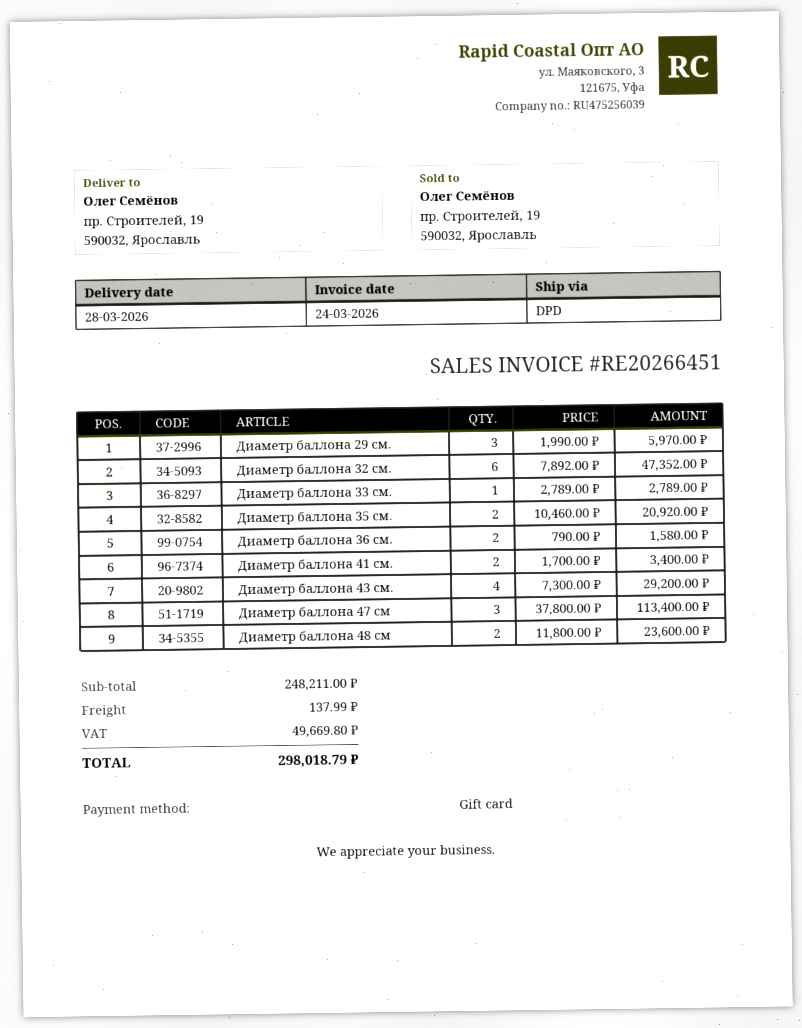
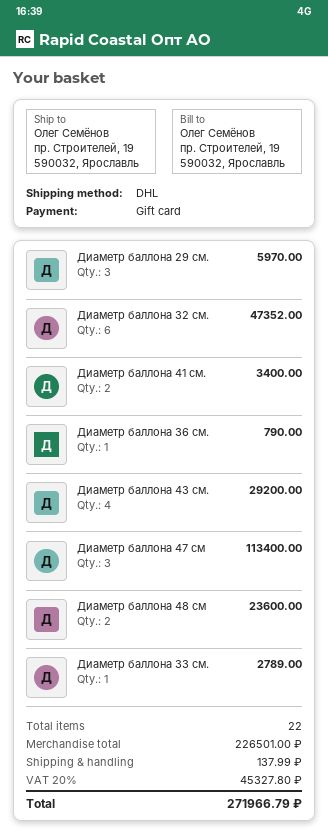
shipping method: DPD -> DHL
Диаметр баллона 35 см.: 2 for 20920.00 -> none
Диаметр баллона 36 см.: 2 for 1580.00 -> 1 for 790.00
subtotal: 248211.00 -> 226501.00
tax: 49669.80 -> 45327.80
total: 298018.79 -> 271966.79

